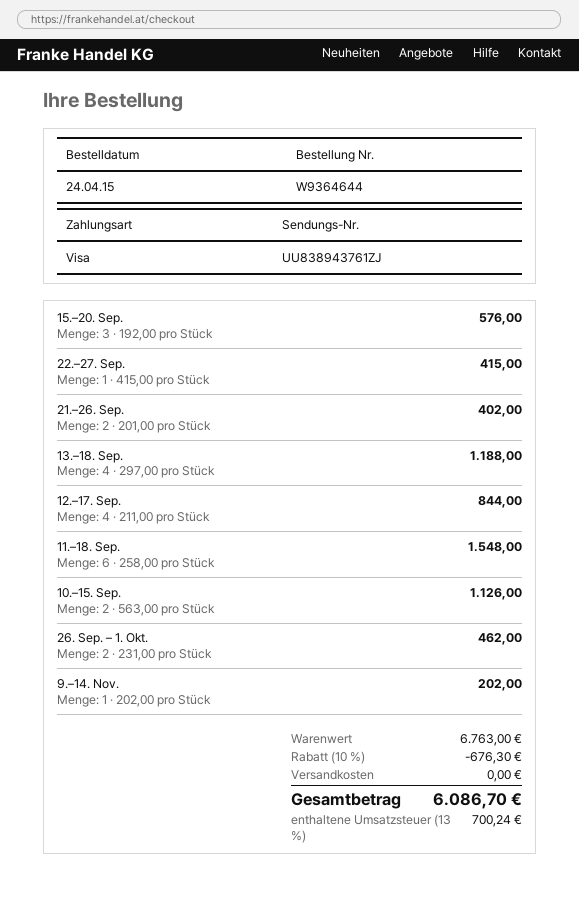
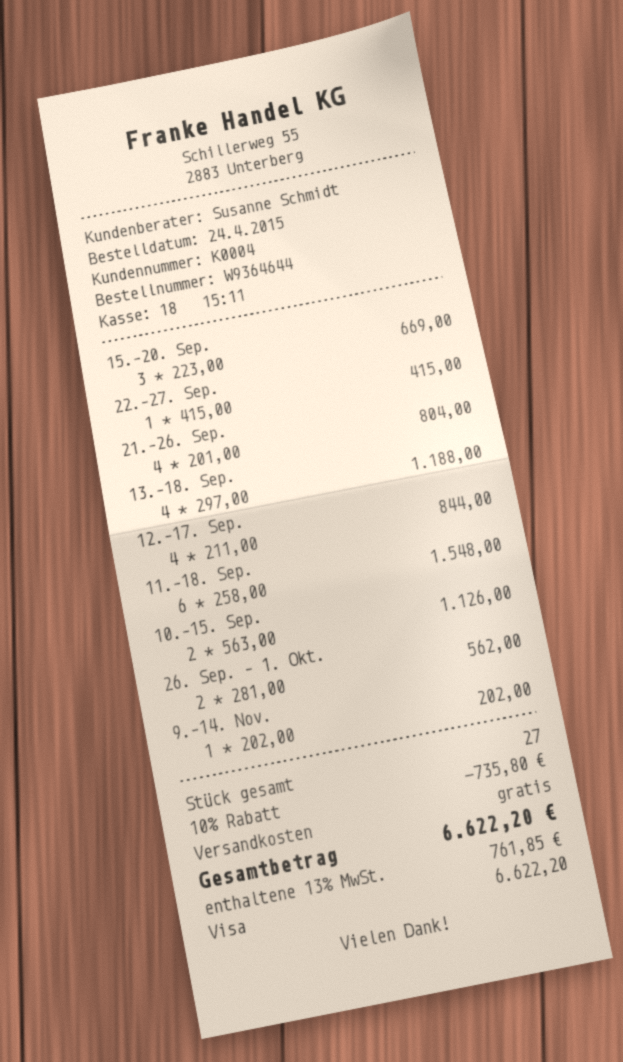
15.–20. Sep.: 3 x 192.00 = 576.00 -> 3 x 223.00 = 669.00
21.–26. Sep.: 2 x 201.00 = 402.00 -> 4 x 201.00 = 804.00
26. Sep. – 1. Okt.: 2 x 231.00 = 462.00 -> 2 x 281.00 = 562.00
discount: 10% = 676.30 -> 10% = 735.80
tax: 13% = 700.24 -> 13% = 761.85
total: 6086.70 -> 6622.20

